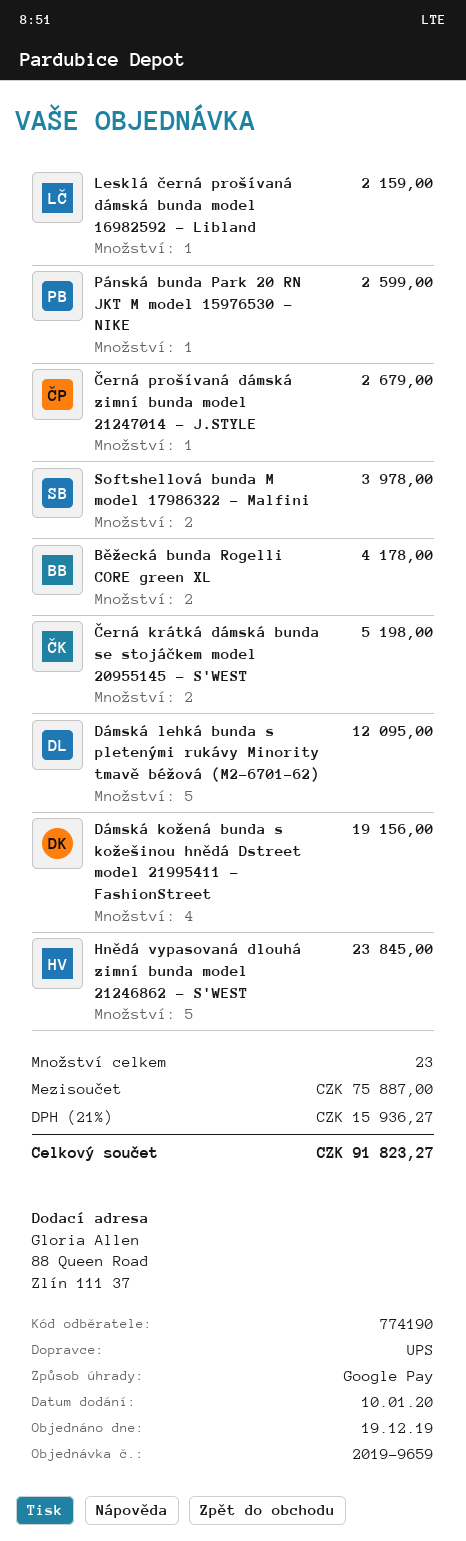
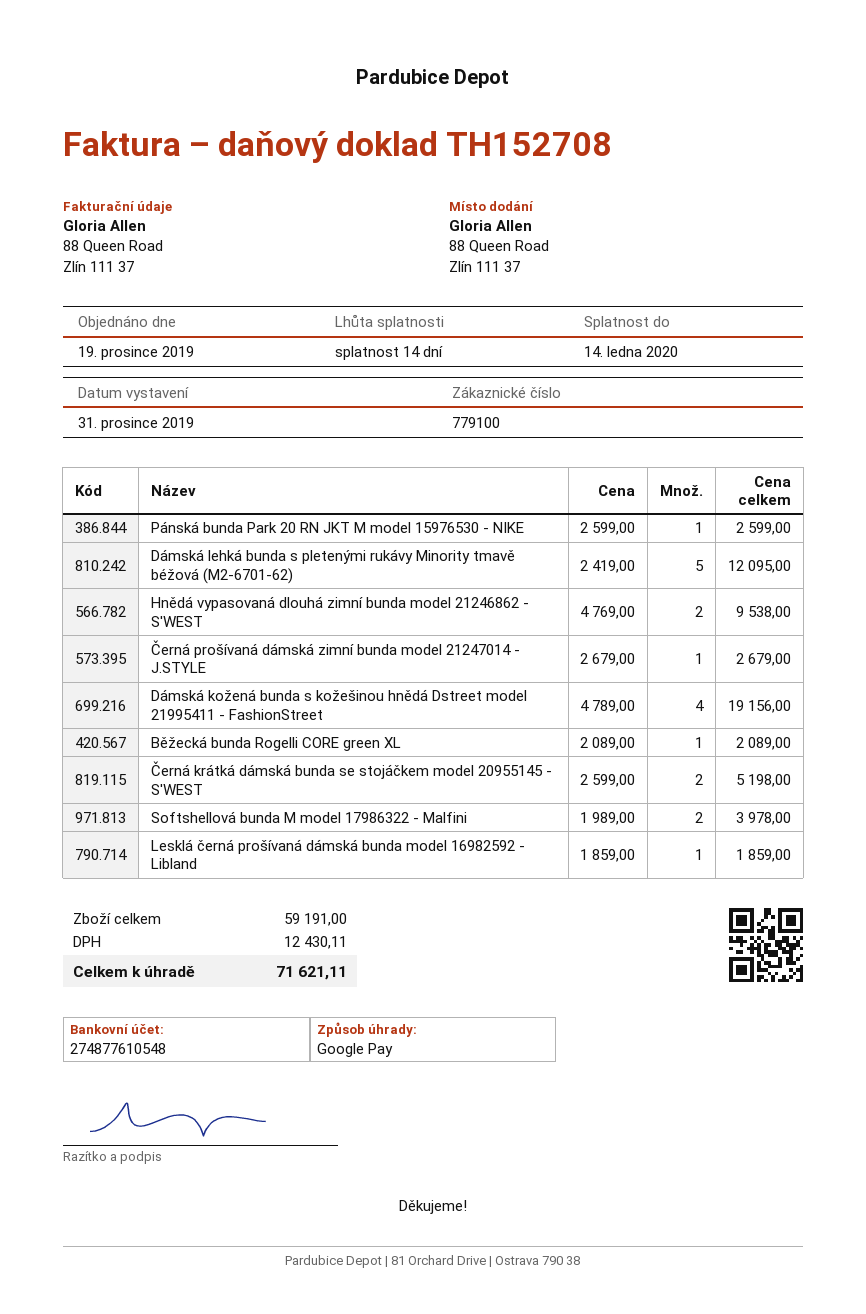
customer number: 774190 -> 779100
Lesklá černá prošívaná dámská bunda model 16982592 - Libland: 1 for 2159.00 -> 1 for 1859.00
Běžecká bunda Rogelli CORE green XL: 2 for 4178.00 -> 1 for 2089.00
Hnědá vypasovaná dlouhá zimní bunda model 21246862 - S'WEST: 5 for 23845.00 -> 2 for 9538.00
subtotal: 75887.00 -> 59191.00
tax: 15936.27 -> 12430.11
total: 91823.27 -> 71621.11

